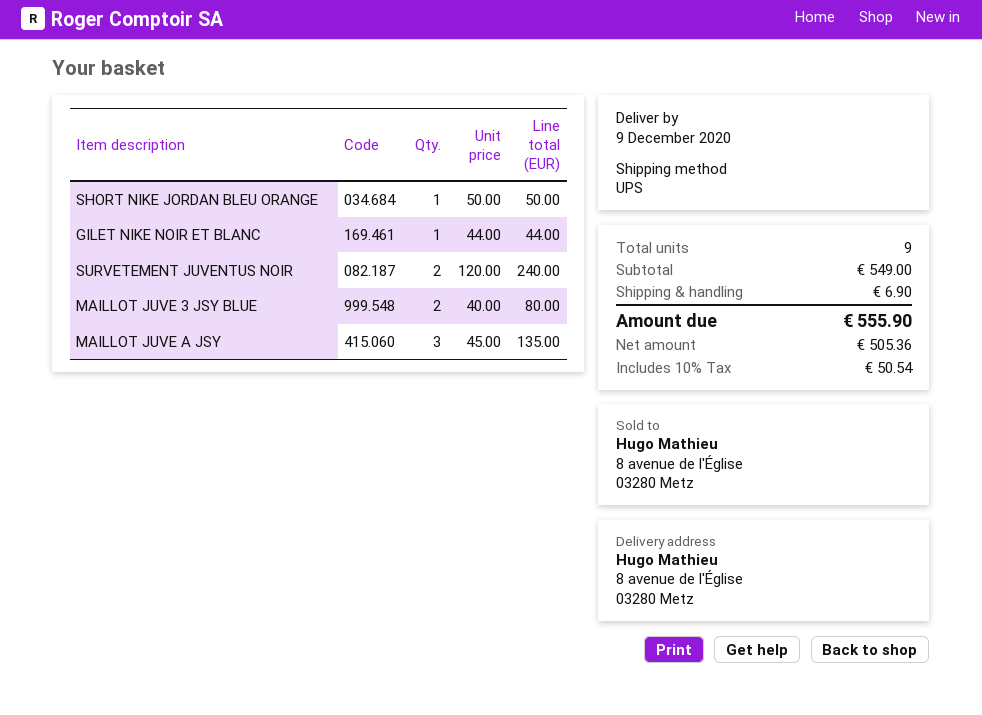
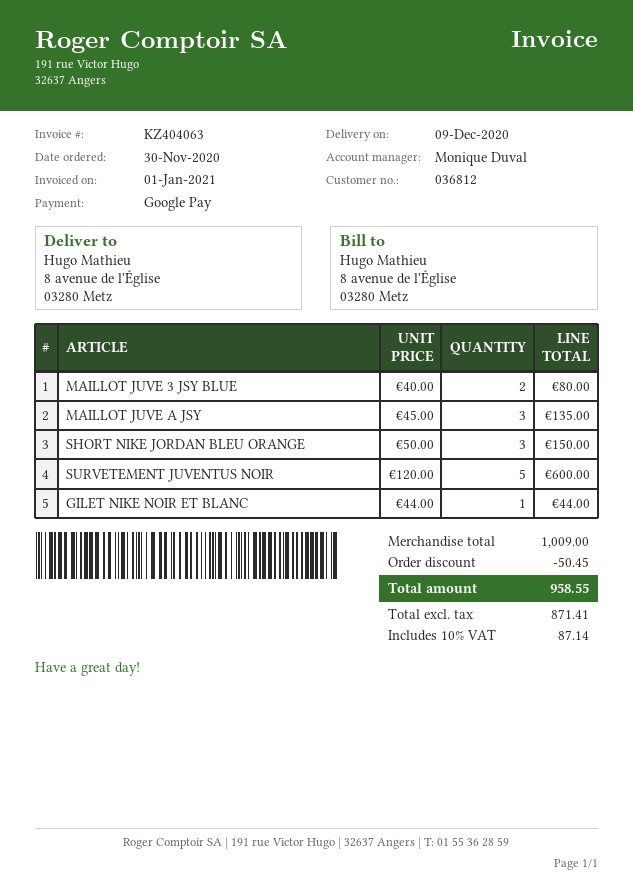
SHORT NIKE JORDAN BLEU ORANGE: 1 x 50.00 = 50.00 -> 3 x 50.00 = 150.00
SURVETEMENT JUVENTUS NOIR: 2 x 120.00 = 240.00 -> 5 x 120.00 = 600.00
subtotal: 549.00 -> 1009.00
discount: none -> 50.45
shipping: 6.90 -> none
net: 505.36 -> 871.41
tax: 10% = 50.54 -> 10% = 87.14
total: 555.90 -> 958.55

